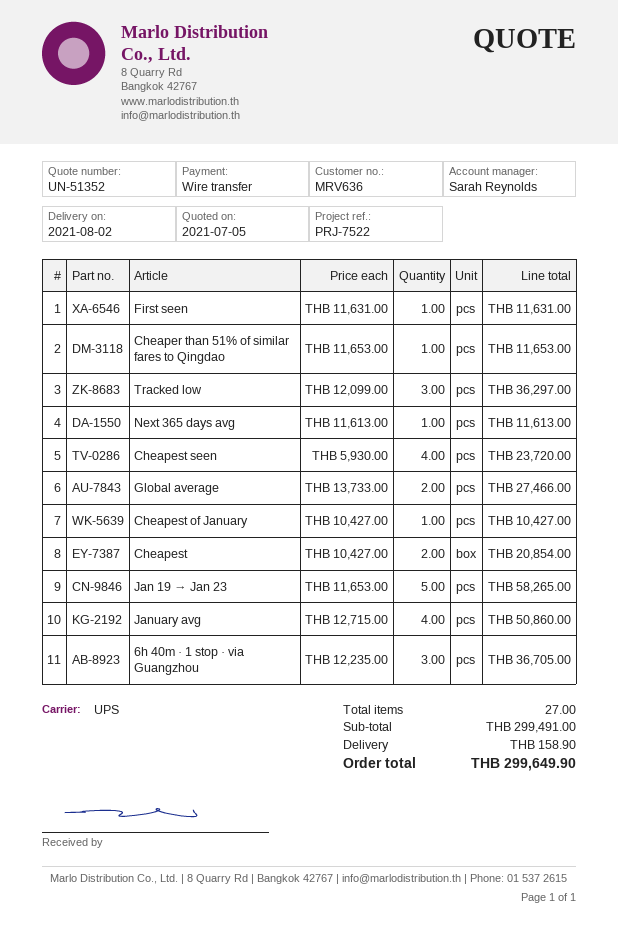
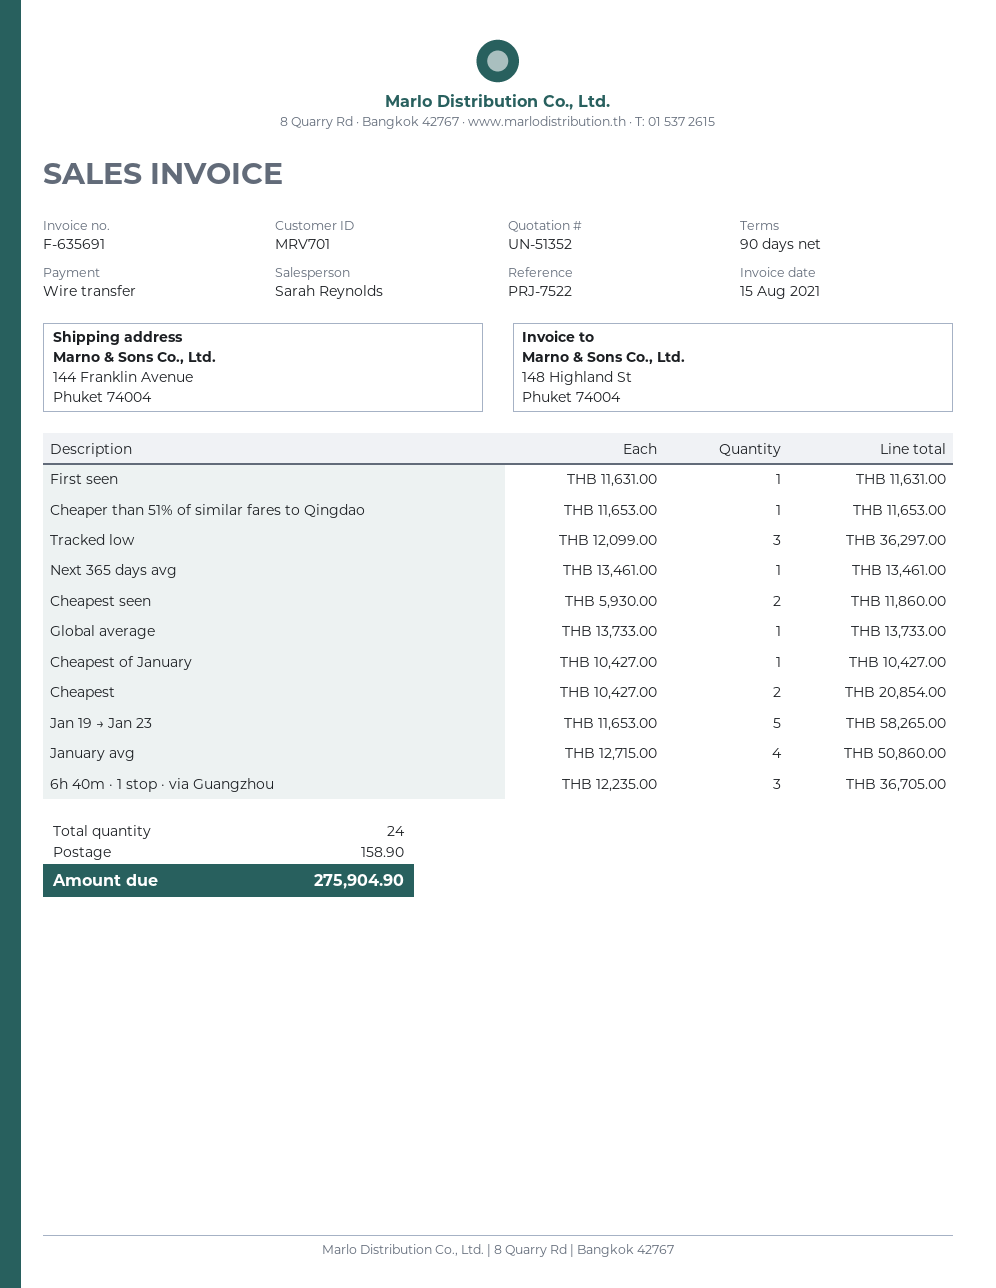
customer number: MRV636 -> MRV701
Next 365 days avg: 1 x 11613.00 = 11613.00 -> 1 x 13461.00 = 13461.00
Cheapest seen: 4 x 5930.00 = 23720.00 -> 2 x 5930.00 = 11860.00
Global average: 2 x 13733.00 = 27466.00 -> 1 x 13733.00 = 13733.00
total quantity: 27 -> 24
total: 299649.90 -> 275904.90

